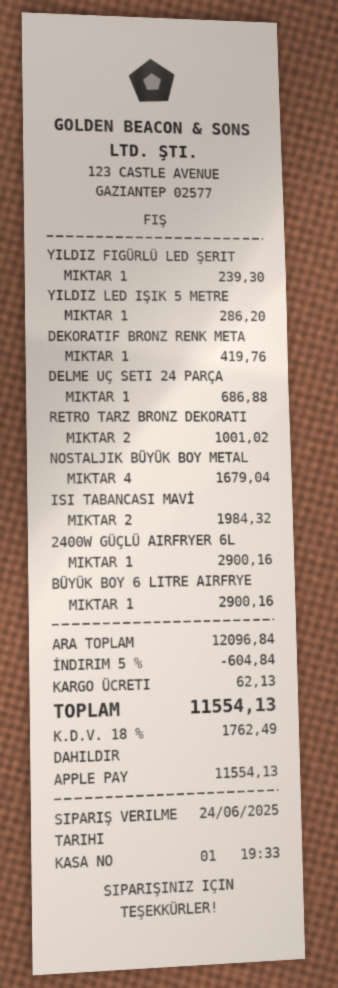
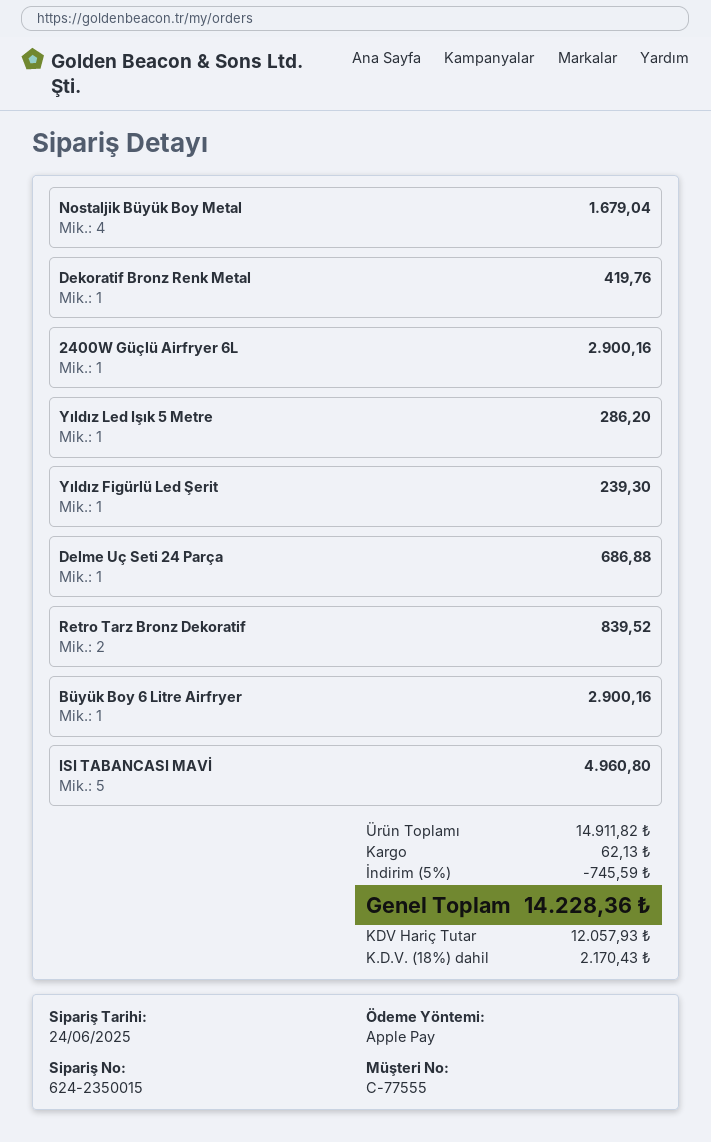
RETRO TARZ BRONZ DEKORATI: 2 for 1001.02 -> 2 for 839.52
ISI TABANCASI MAVİ: 2 for 1984.32 -> 5 for 4960.80
subtotal: 12096.84 -> 14911.82
discount: 5% = 604.84 -> 5% = 745.59
tax: 18% = 1762.49 -> 18% = 2170.43
total: 11554.13 -> 14228.36

